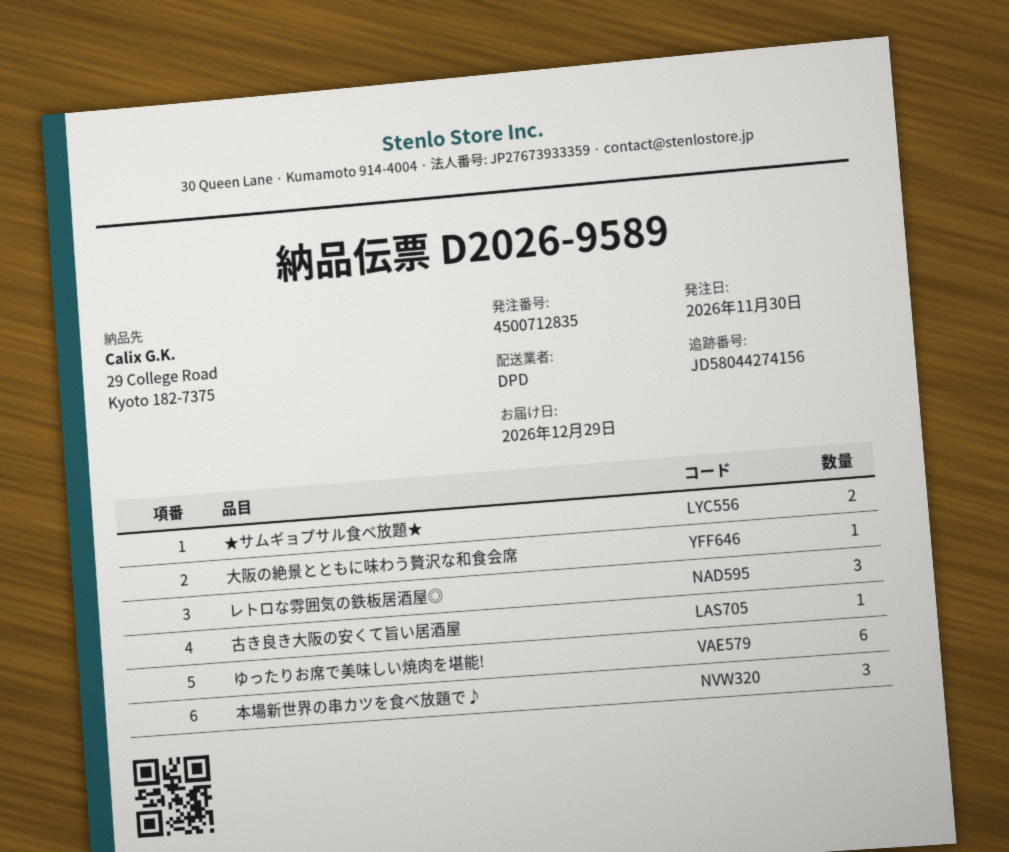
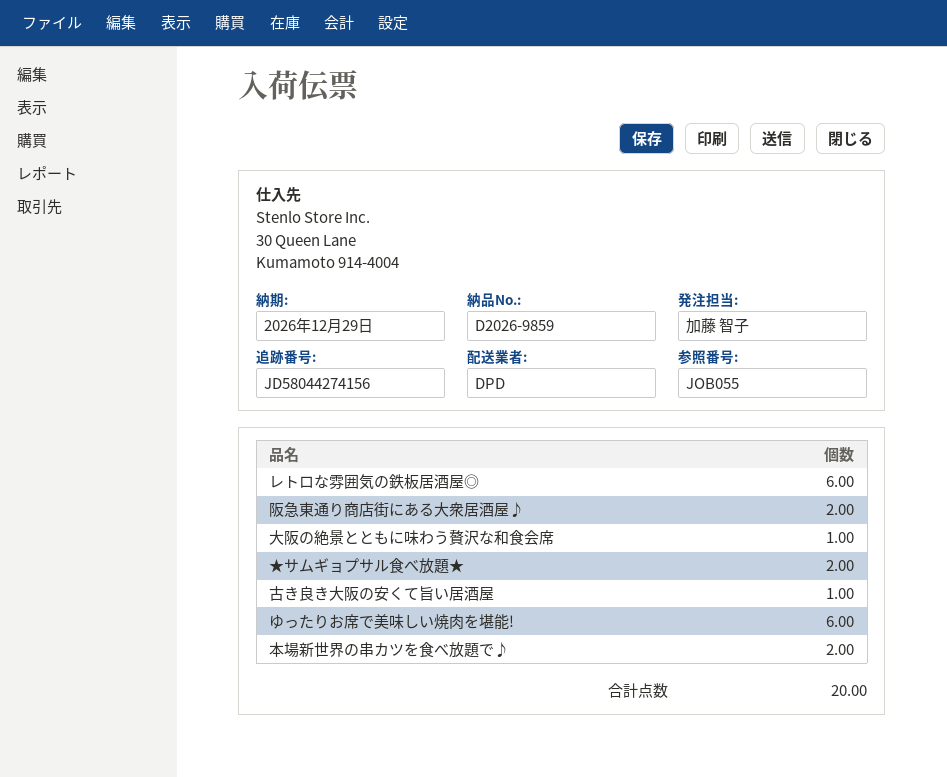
delivery note number: D2026-9589 -> D2026-9859
レトロな雰囲気の鉄板居酒屋◎: 3 -> 6
本場新世界の串カツを食べ放題で♪: 3 -> 2
阪急東通り商店街にある大衆居酒屋♪: none -> 2

